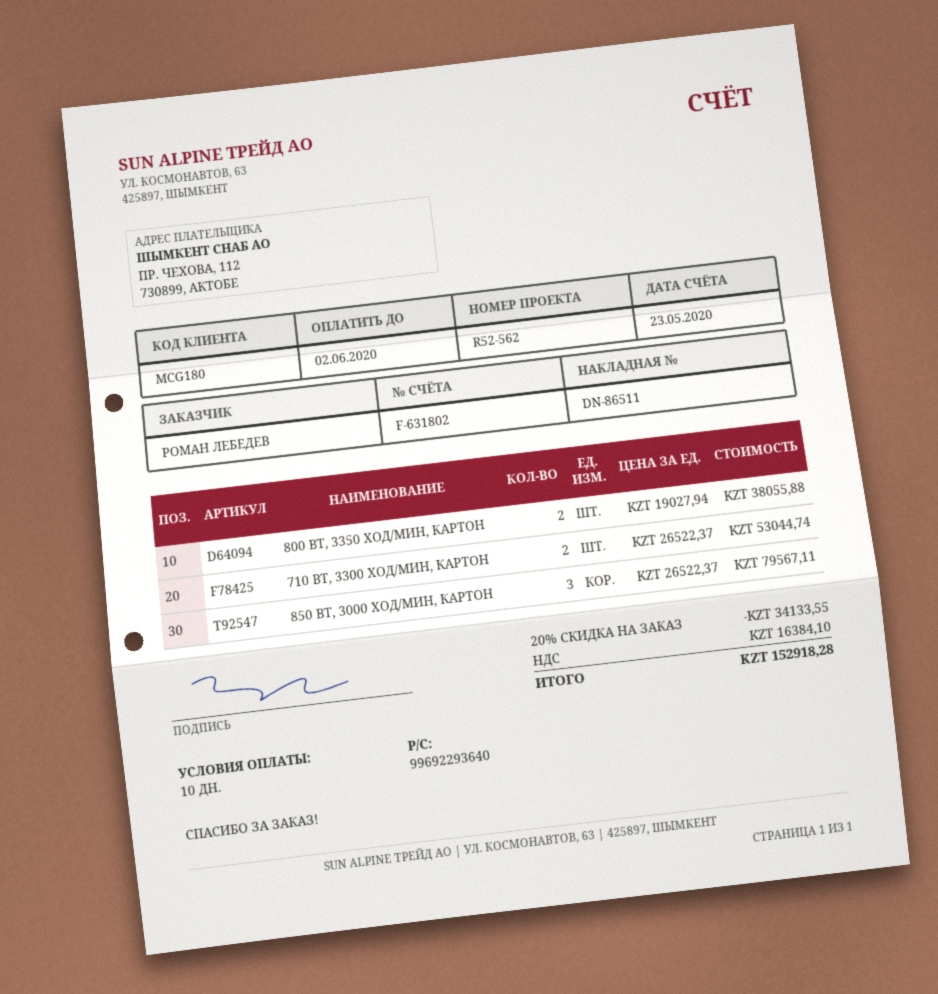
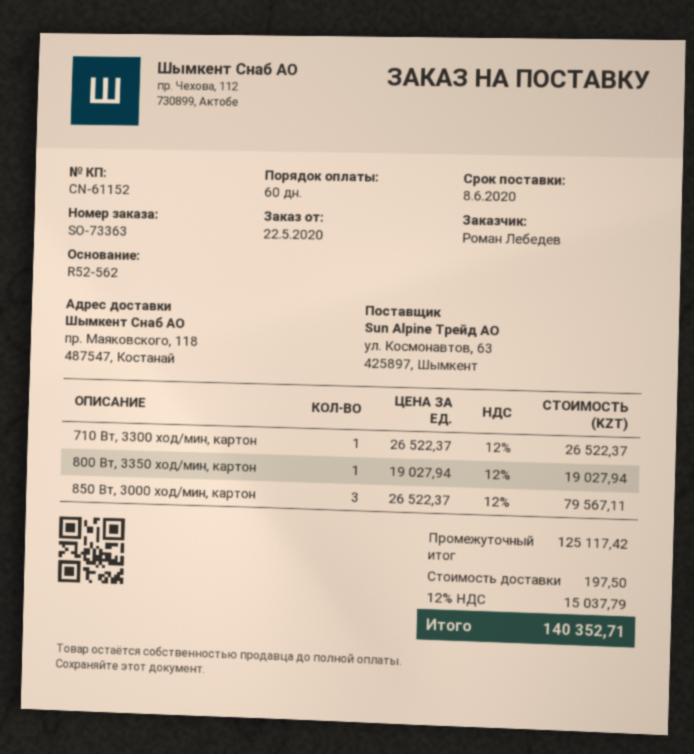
payment terms: 10 days -> 60 days
800 ВТ, 3350 ХОД/МИН, КАРТОН: 2 x 19027.94 = 38055.88 -> 1 x 19027.94 = 19027.94
710 ВТ, 3300 ХОД/МИН, КАРТОН: 2 x 26522.37 = 53044.74 -> 1 x 26522.37 = 26522.37
discount: 20% = 34133.55 -> none
shipping: none -> 197.50
tax: 16384.10 -> 15037.79
total: 152918.28 -> 140352.71

